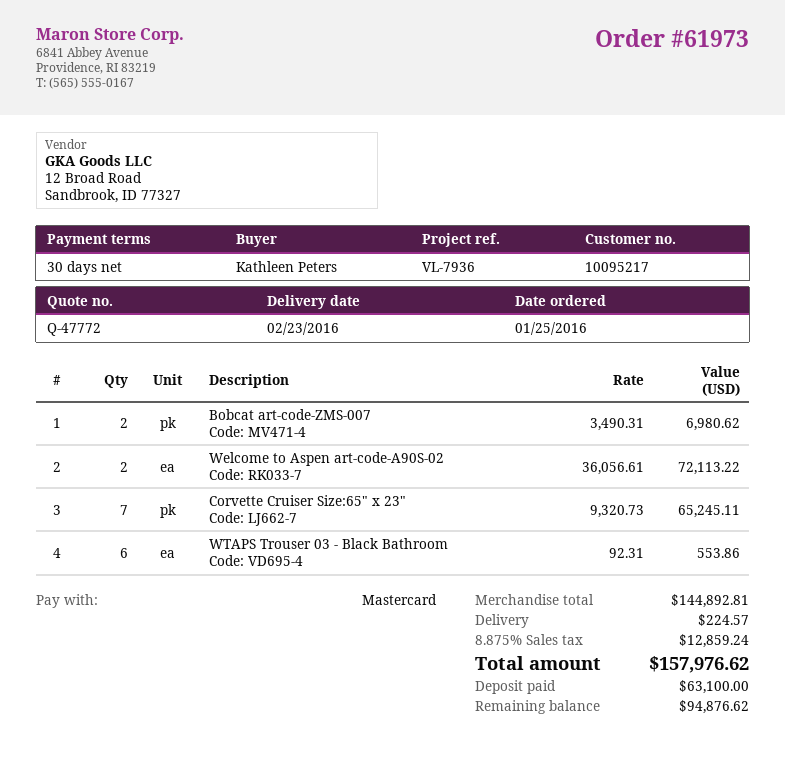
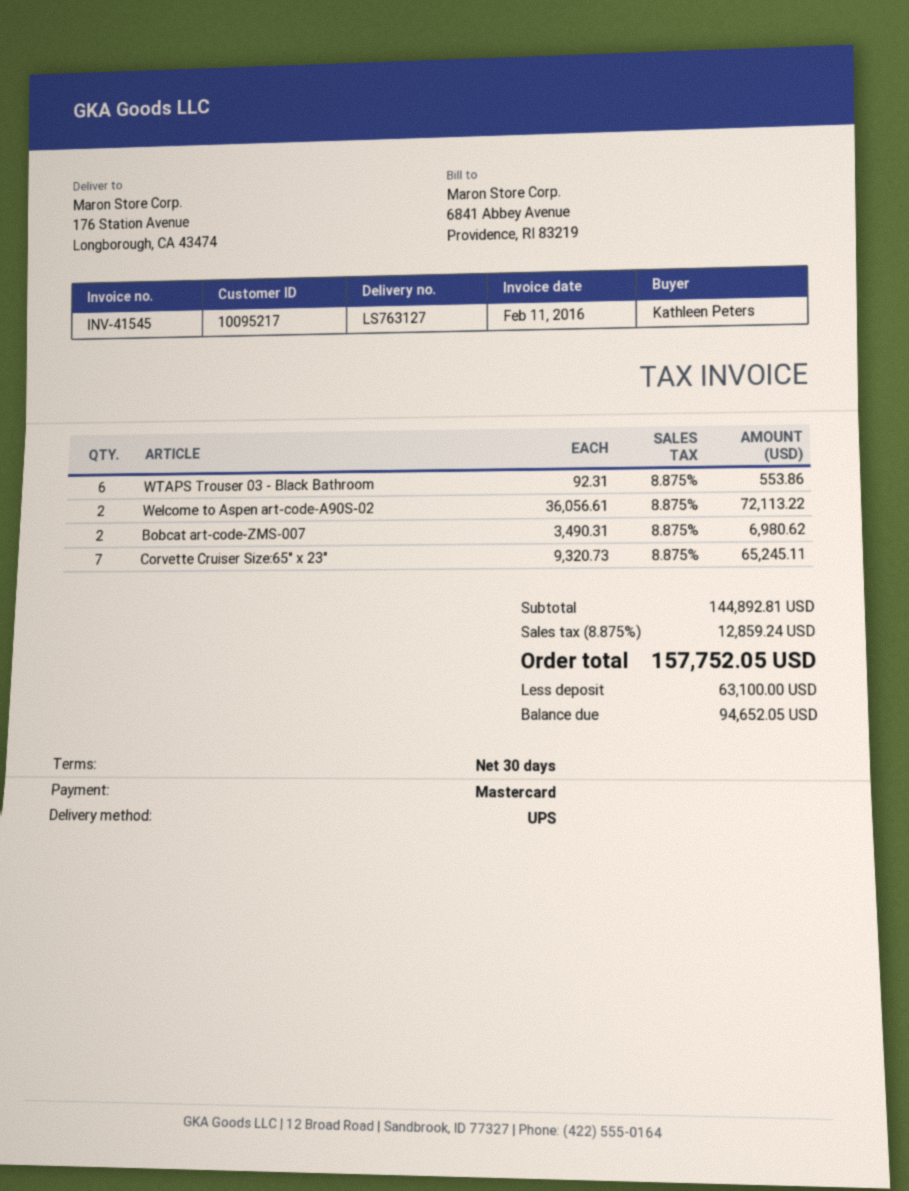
shipping: 224.57 -> none
total: 157976.62 -> 157752.05
balance: 94876.62 -> 94652.05

